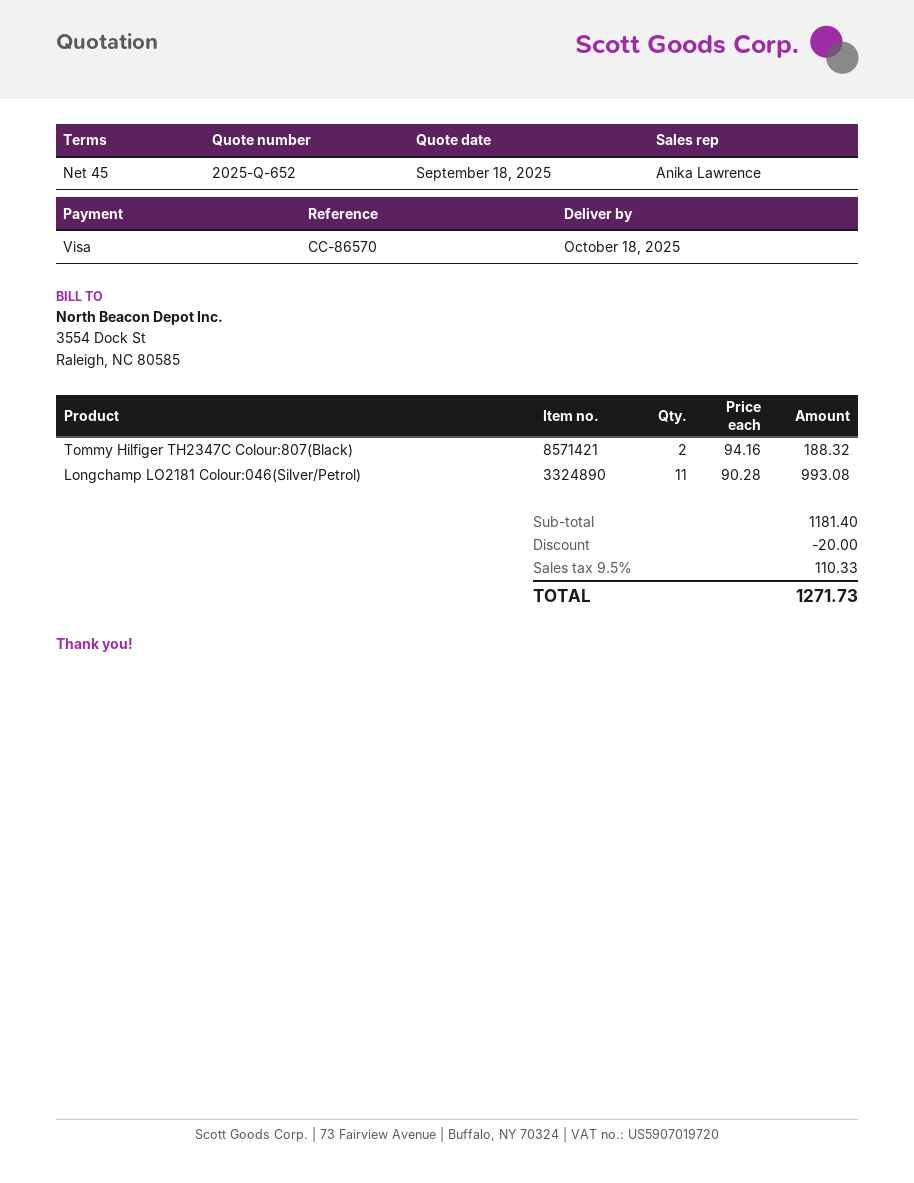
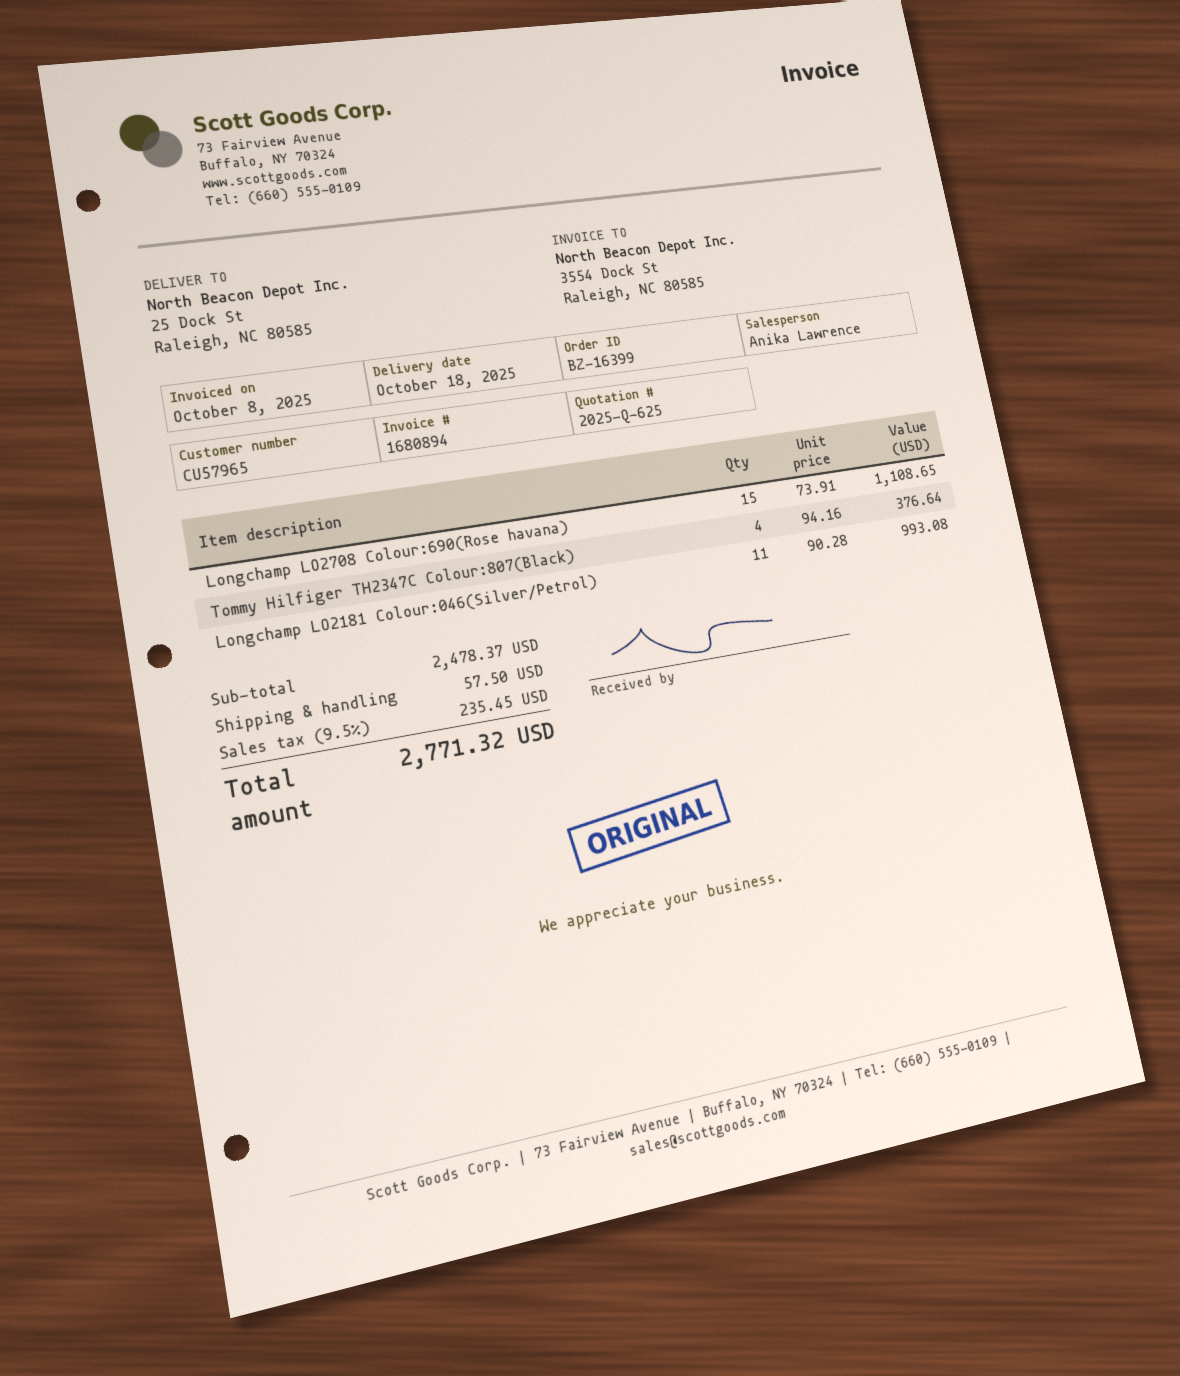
quote number: 2025-Q-652 -> 2025-Q-625
Tommy Hilfiger TH2347C Colour:807(Black): 2 x 94.16 = 188.32 -> 4 x 94.16 = 376.64
Longchamp LO2708 Colour:690(Rose havana): none -> 15 x 73.91 = 1108.65
subtotal: 1181.40 -> 2478.37
discount: 20.00 -> none
shipping: none -> 57.50
tax: 9.5% = 110.33 -> 9.5% = 235.45
total: 1271.73 -> 2771.32

